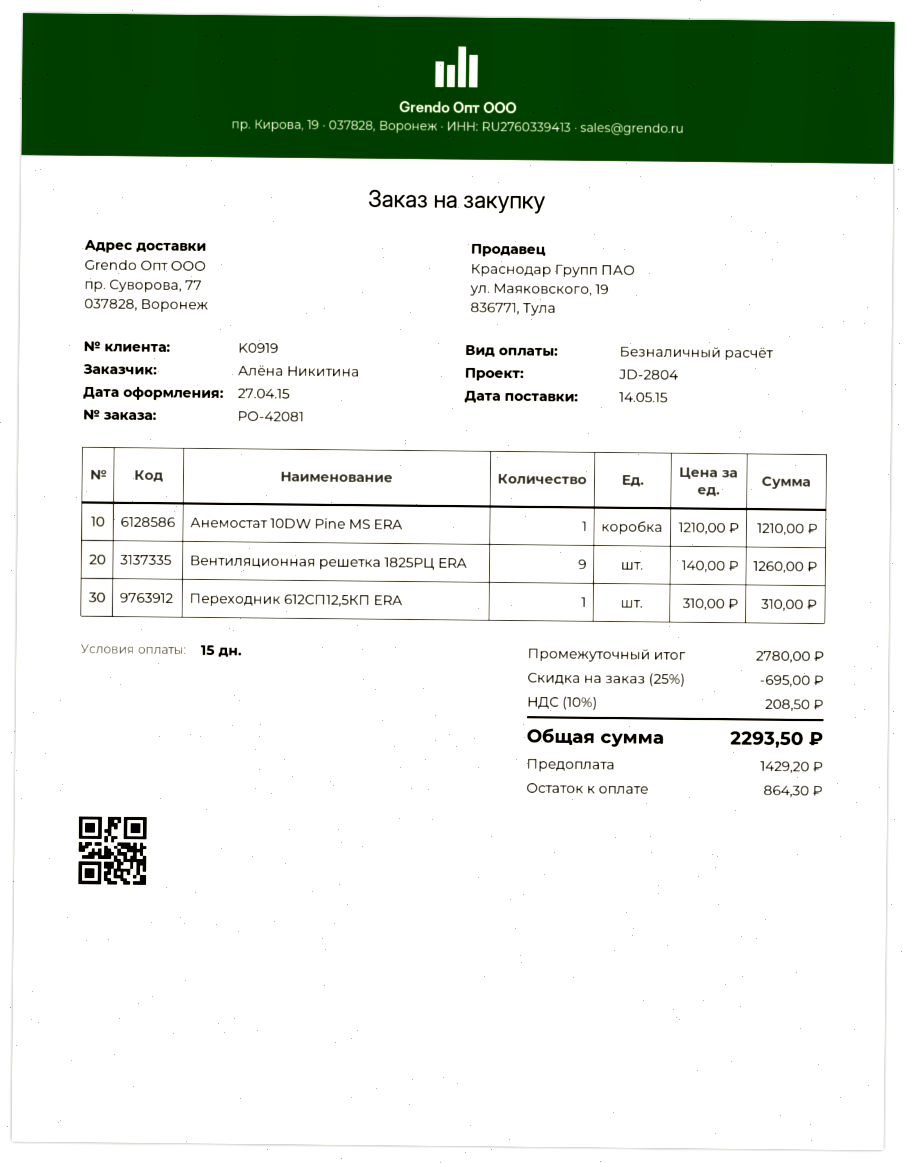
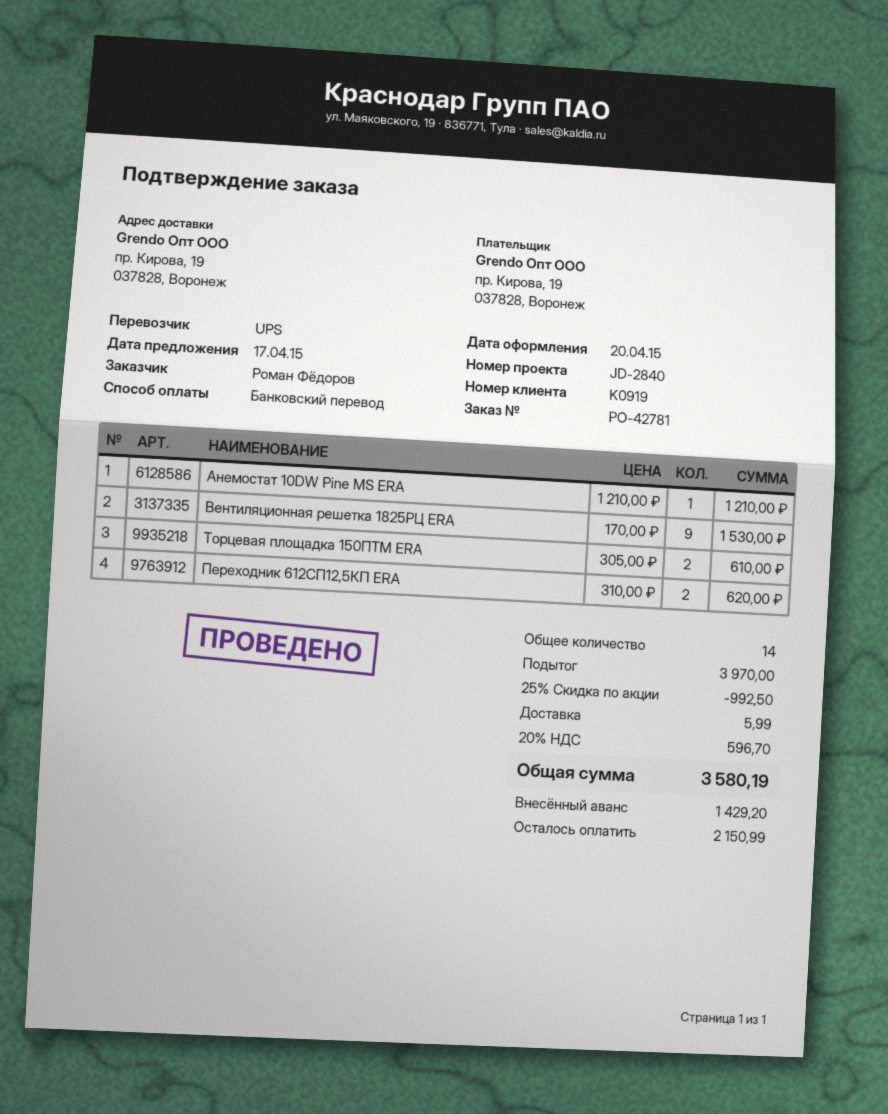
order number: PO-42081 -> PO-42781
order date: 2015-04-27 -> 2015-04-20
reference: JD-2804 -> JD-2840
ordered by: Алёна Никитина -> Роман Фёдоров
ship to: пр. Суворова, 77, 037828, Воронеж -> пр. Кирова, 19, 037828, Воронеж
Вентиляционная решетка 1825РЦ ERA: 9 x 140.00 = 1260.00 -> 9 x 170.00 = 1530.00
Переходник 612СП12,5КП ERA: 1 x 310.00 = 310.00 -> 2 x 310.00 = 620.00
Торцевая площадка 150ПТМ ERA: none -> 2 x 305.00 = 610.00
subtotal: 2780.00 -> 3970.00
discount: 25% = 695.00 -> 25% = 992.50
shipping: none -> 5.99
tax: 10% = 208.50 -> 20% = 596.70
total: 2293.50 -> 3580.19
balance: 864.30 -> 2150.99

